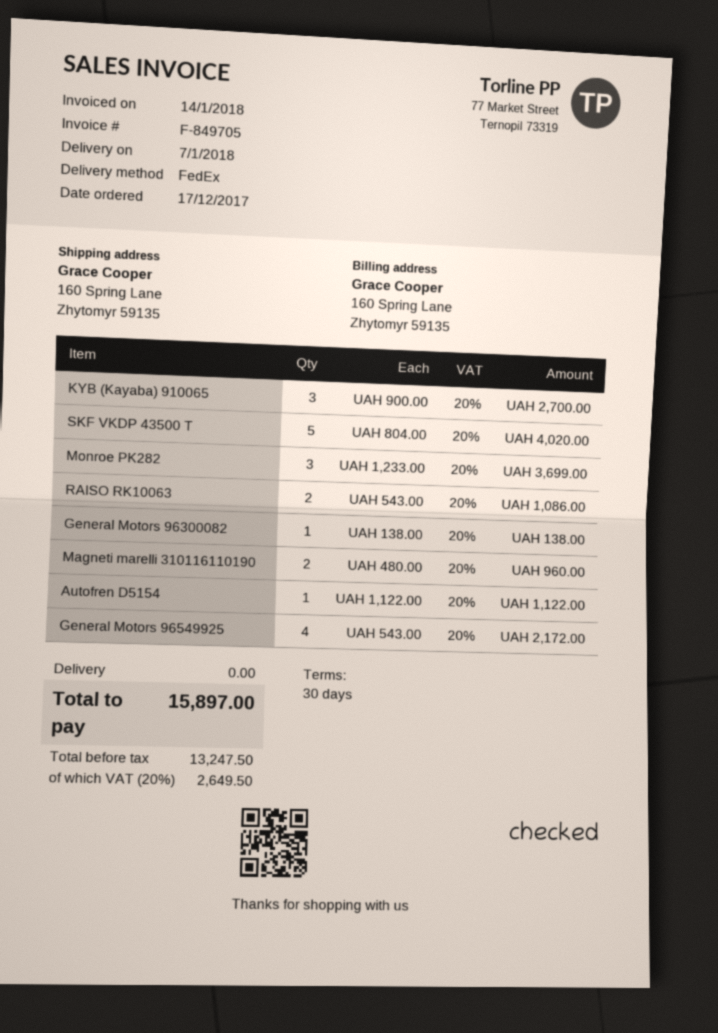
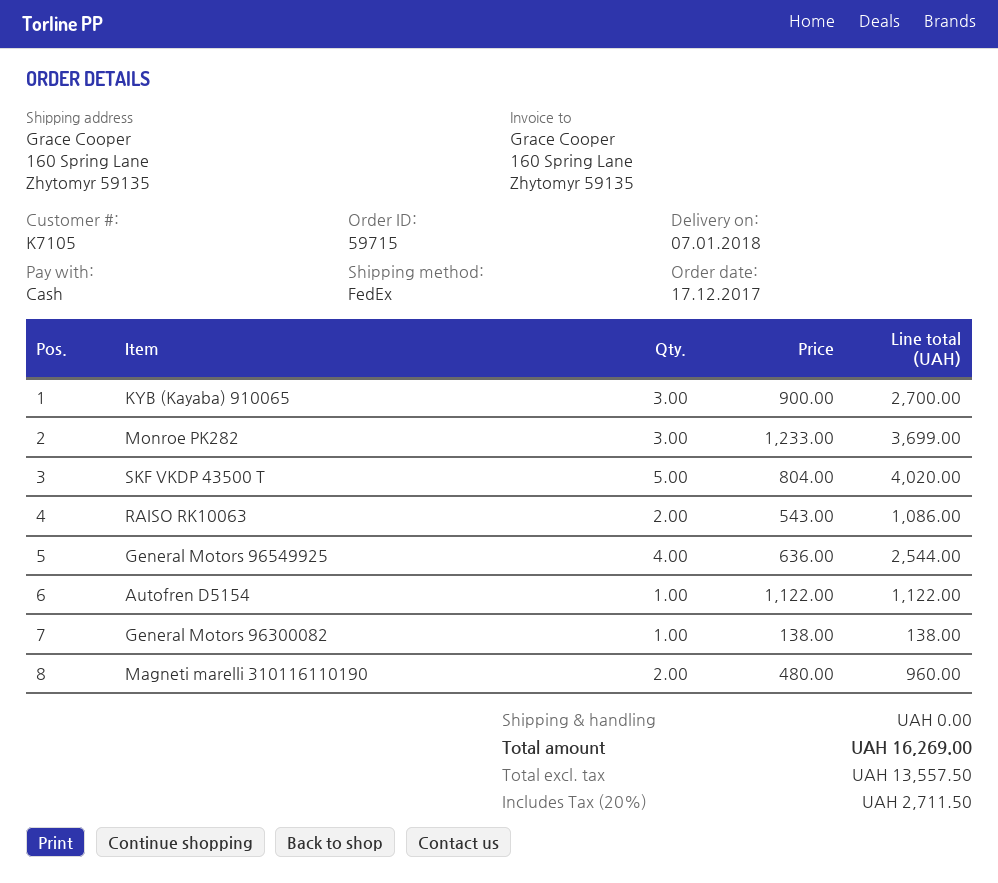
General Motors 96549925: 4 x 543.00 = 2172.00 -> 4 x 636.00 = 2544.00
net: 13247.50 -> 13557.50
tax: 20% = 2649.50 -> 20% = 2711.50
total: 15897.00 -> 16269.00

